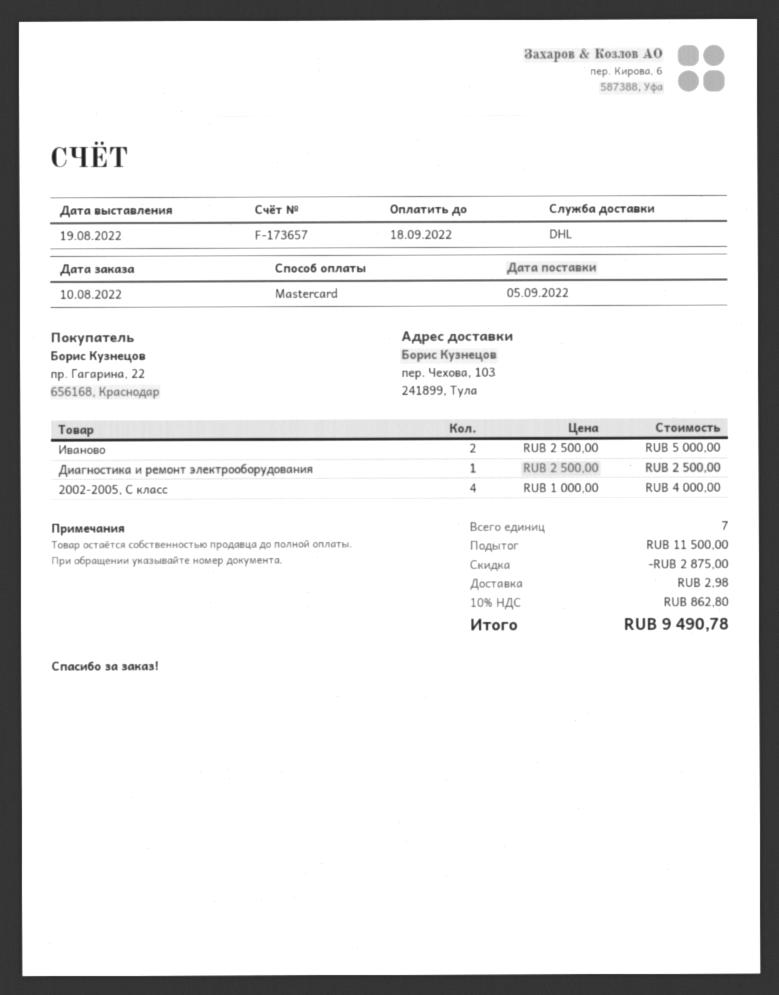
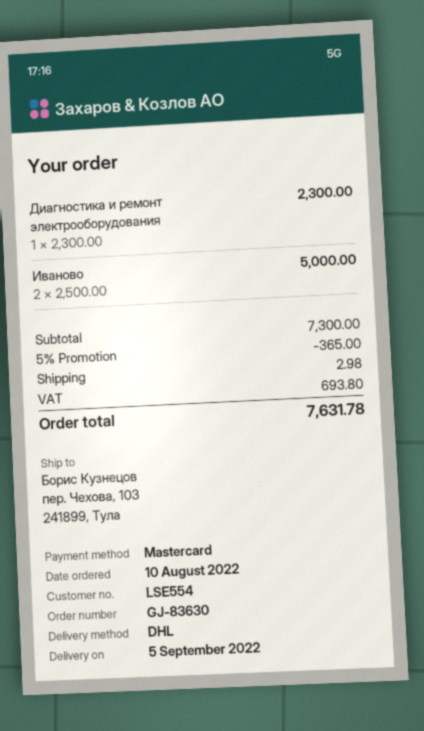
Диагностика и ремонт электрооборудования: 1 x 2500.00 = 2500.00 -> 1 x 2300.00 = 2300.00
2002-2005, C класс: 4 x 1000.00 = 4000.00 -> none
subtotal: 11500.00 -> 7300.00
discount: 2875.00 -> 365.00
tax: 862.80 -> 693.80
total: 9490.78 -> 7631.78

